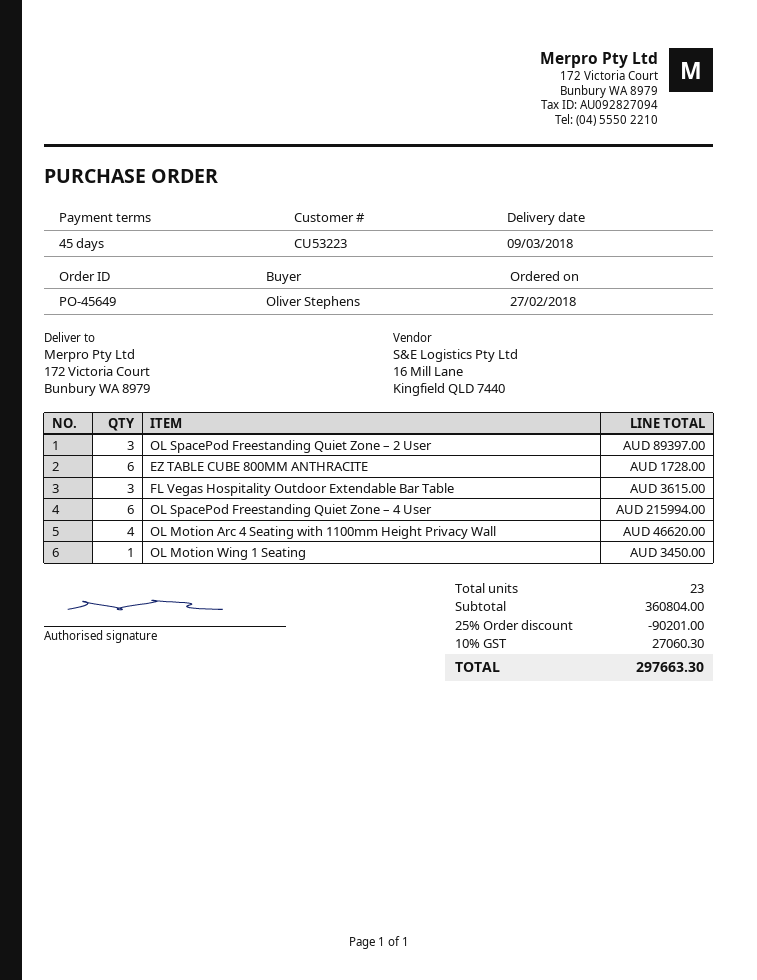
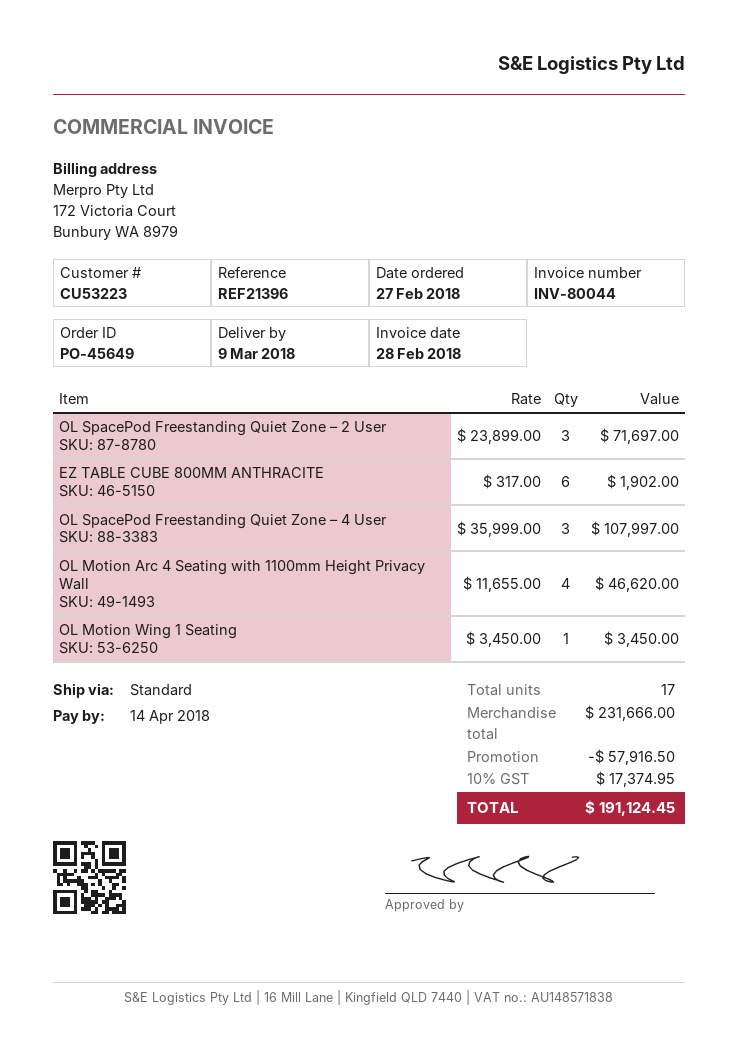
OL SpacePod Freestanding Quiet Zone – 2 User: 3 for 89397.00 -> 3 for 71697.00
EZ TABLE CUBE 800MM ANTHRACITE: 6 for 1728.00 -> 6 for 1902.00
FL Vegas Hospitality Outdoor Extendable Bar Table: 3 for 3615.00 -> none
OL SpacePod Freestanding Quiet Zone – 4 User: 6 for 215994.00 -> 3 for 107997.00
total quantity: 23 -> 17
subtotal: 360804.00 -> 231666.00
discount: 90201.00 -> 57916.50
tax: 10% = 27060.30 -> 10% = 17374.95
total: 297663.30 -> 191124.45

